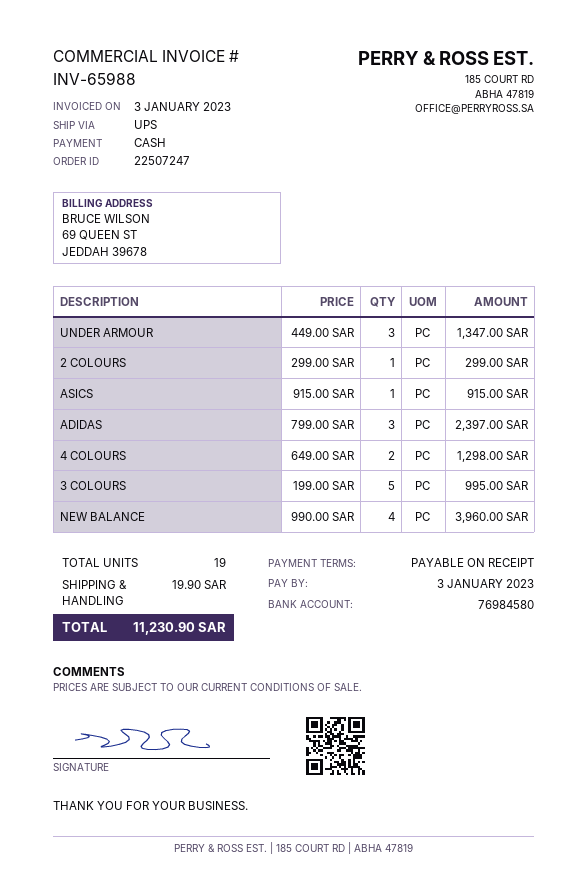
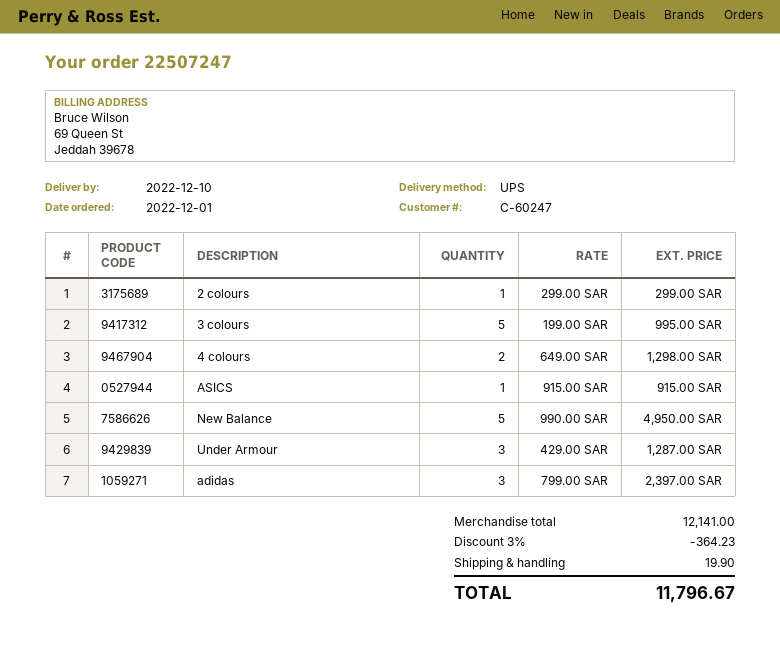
UNDER ARMOUR: 3 x 449.00 = 1347.00 -> 3 x 429.00 = 1287.00
NEW BALANCE: 4 x 990.00 = 3960.00 -> 5 x 990.00 = 4950.00
discount: none -> 3% = 364.23
total: 11230.90 -> 11796.67

